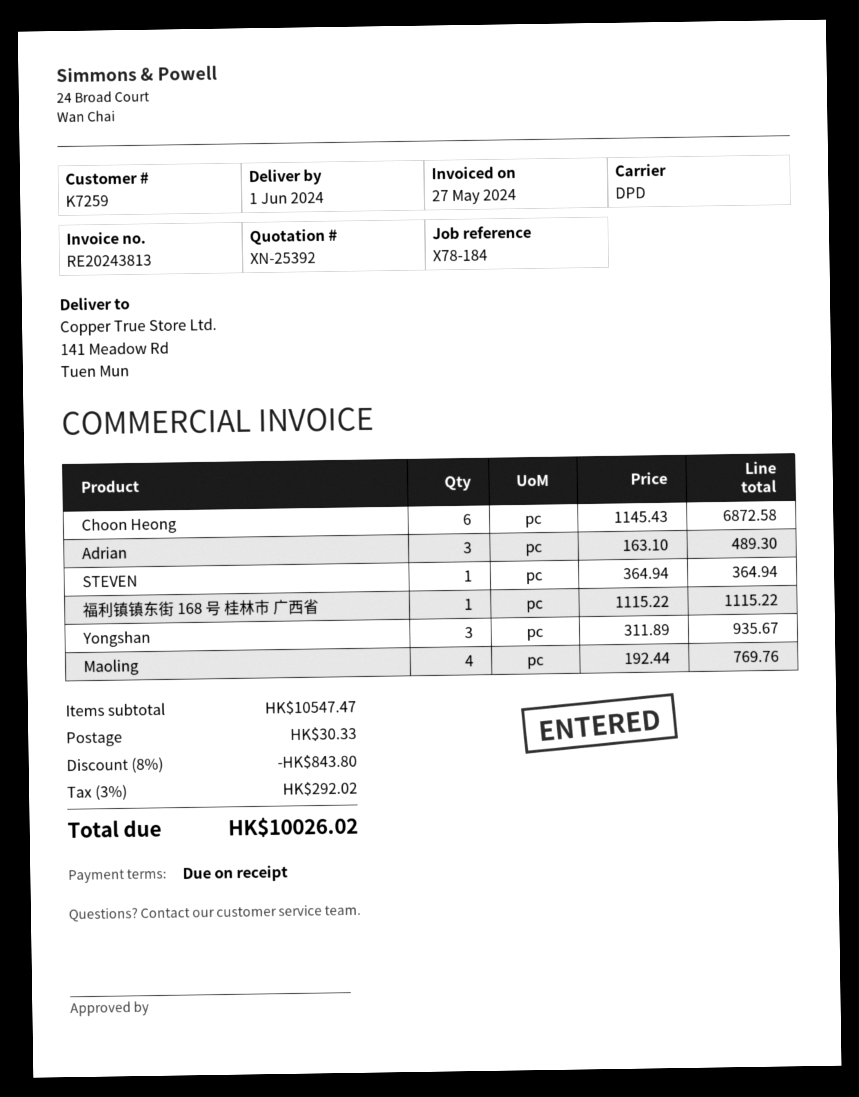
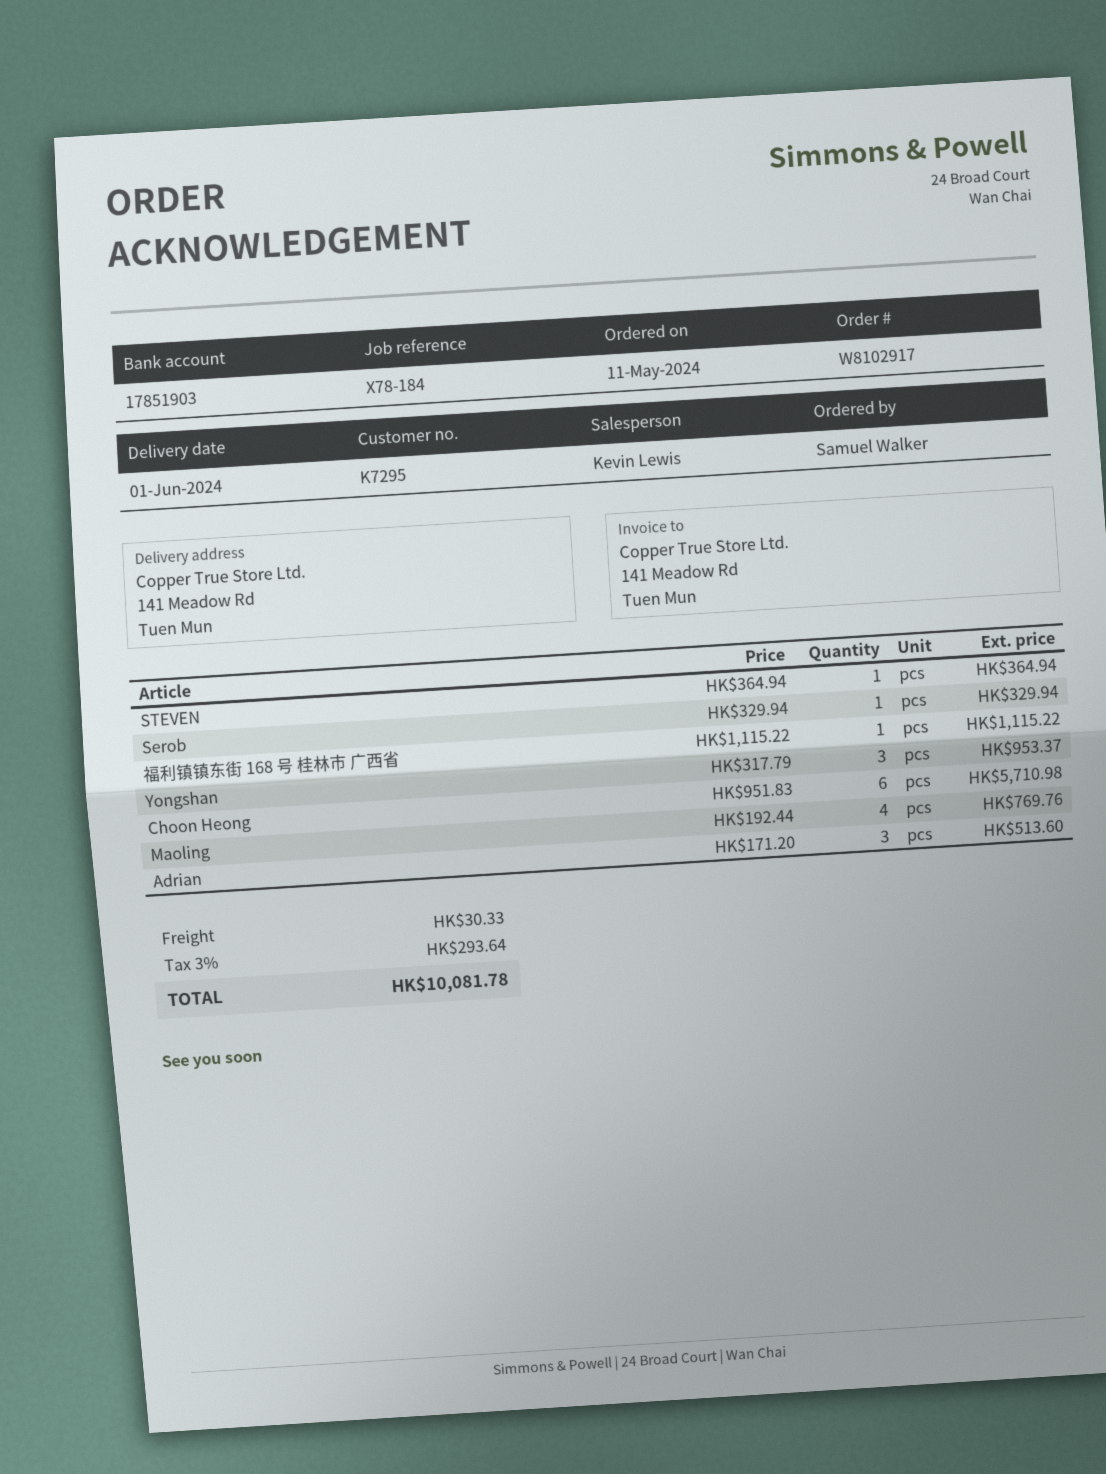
customer number: K7259 -> K7295
Choon Heong: 6 x 1145.43 = 6872.58 -> 6 x 951.83 = 5710.98
Adrian: 3 x 163.10 = 489.30 -> 3 x 171.20 = 513.60
Yongshan: 3 x 311.89 = 935.67 -> 3 x 317.79 = 953.37
Serob: none -> 1 x 329.94 = 329.94
discount: 8% = 843.80 -> none
tax: 3% = 292.02 -> 3% = 293.64
total: 10026.02 -> 10081.78

